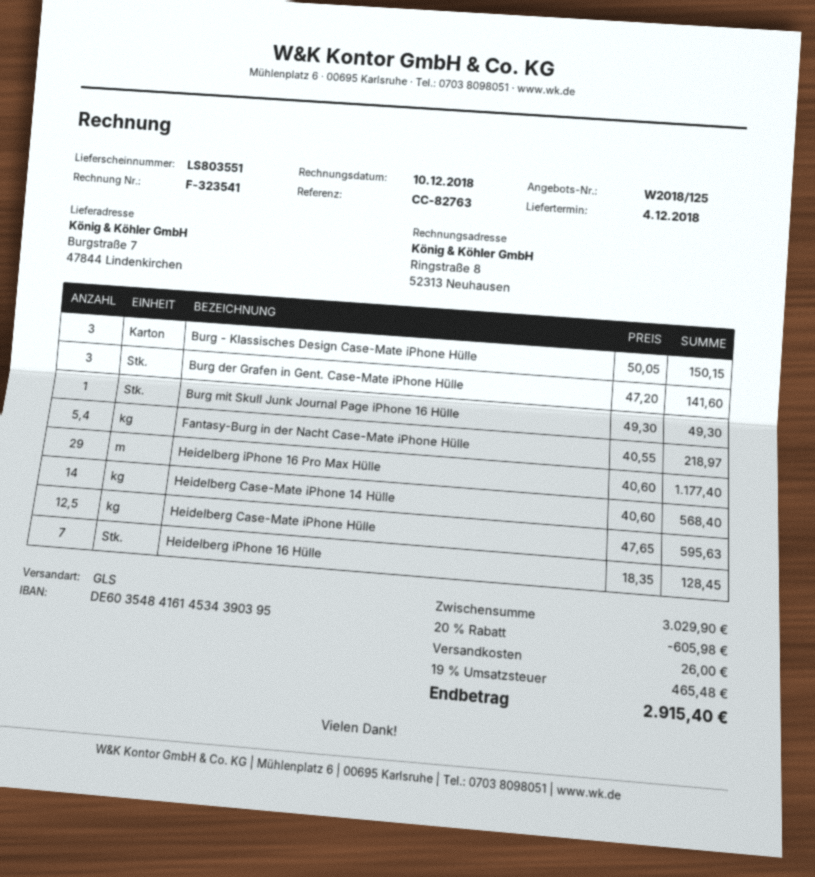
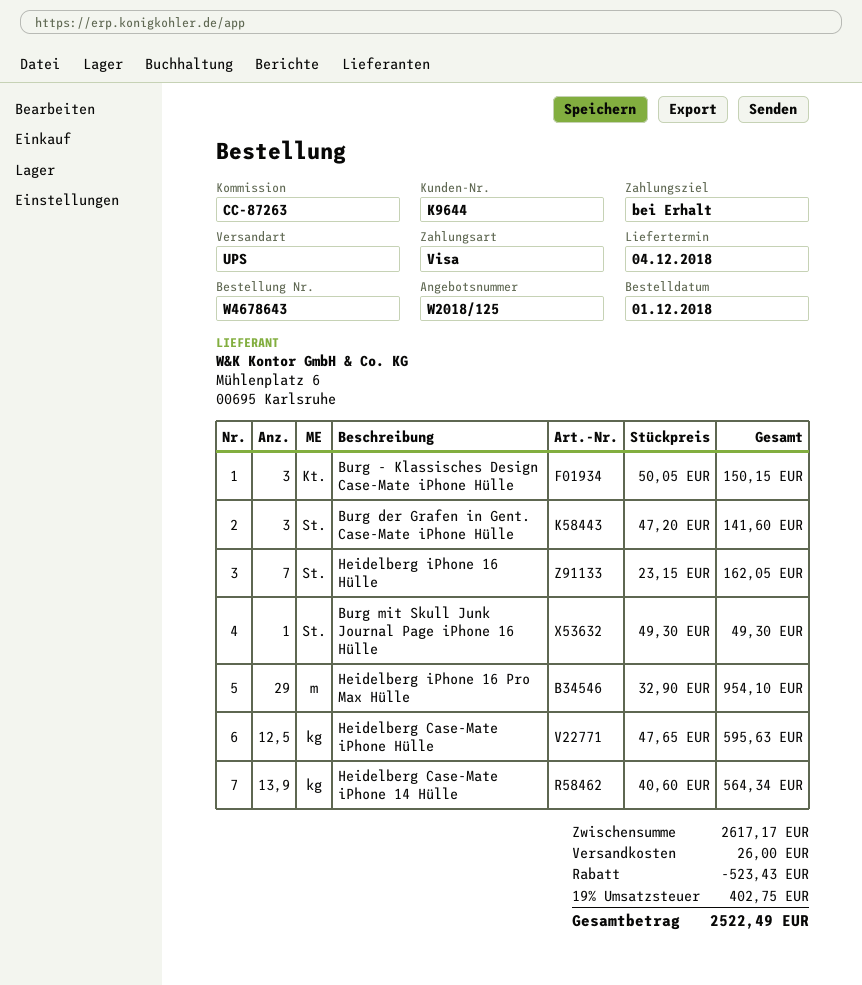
reference: CC-82763 -> CC-87263
shipping method: GLS -> UPS
Fantasy-Burg in der Nacht Case-Mate iPhone Hülle: 5.4 x 40.55 = 218.97 -> none
Heidelberg iPhone 16 Pro Max Hülle: 29 x 40.60 = 1177.40 -> 29 x 32.90 = 954.10
Heidelberg Case-Mate iPhone 14 Hülle: 14 x 40.60 = 568.40 -> 13.9 x 40.60 = 564.34
Heidelberg iPhone 16 Hülle: 7 x 18.35 = 128.45 -> 7 x 23.15 = 162.05
subtotal: 3029.90 -> 2617.17
discount: 605.98 -> 523.43
tax: 19% = 465.48 -> 19% = 402.75
total: 2915.40 -> 2522.49

